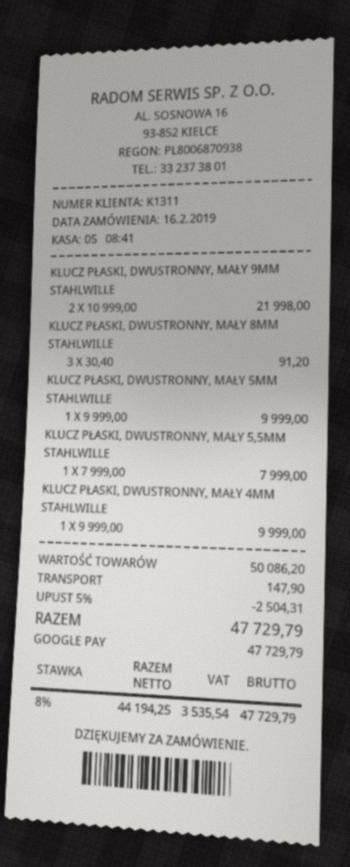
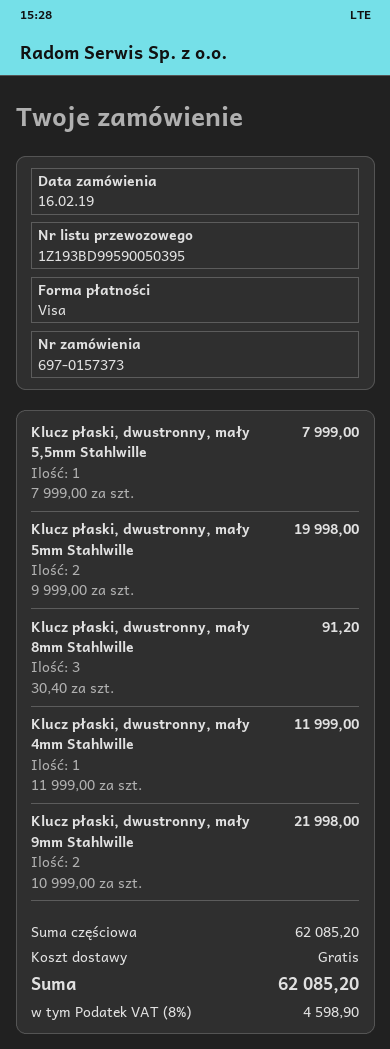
payment method: Google Pay -> Visa
KLUCZ PŁASKI, DWUSTRONNY, MAŁY 5MM STAHLWILLE: 1 x 9999.00 = 9999.00 -> 2 x 9999.00 = 19998.00
KLUCZ PŁASKI, DWUSTRONNY, MAŁY 4MM STAHLWILLE: 1 x 9999.00 = 9999.00 -> 1 x 11999.00 = 11999.00
subtotal: 50086.20 -> 62085.20
discount: 5% = 2504.31 -> none
shipping: 147.90 -> 0.00
tax: 8% = 3535.54 -> 8% = 4598.90
total: 47729.79 -> 62085.20

